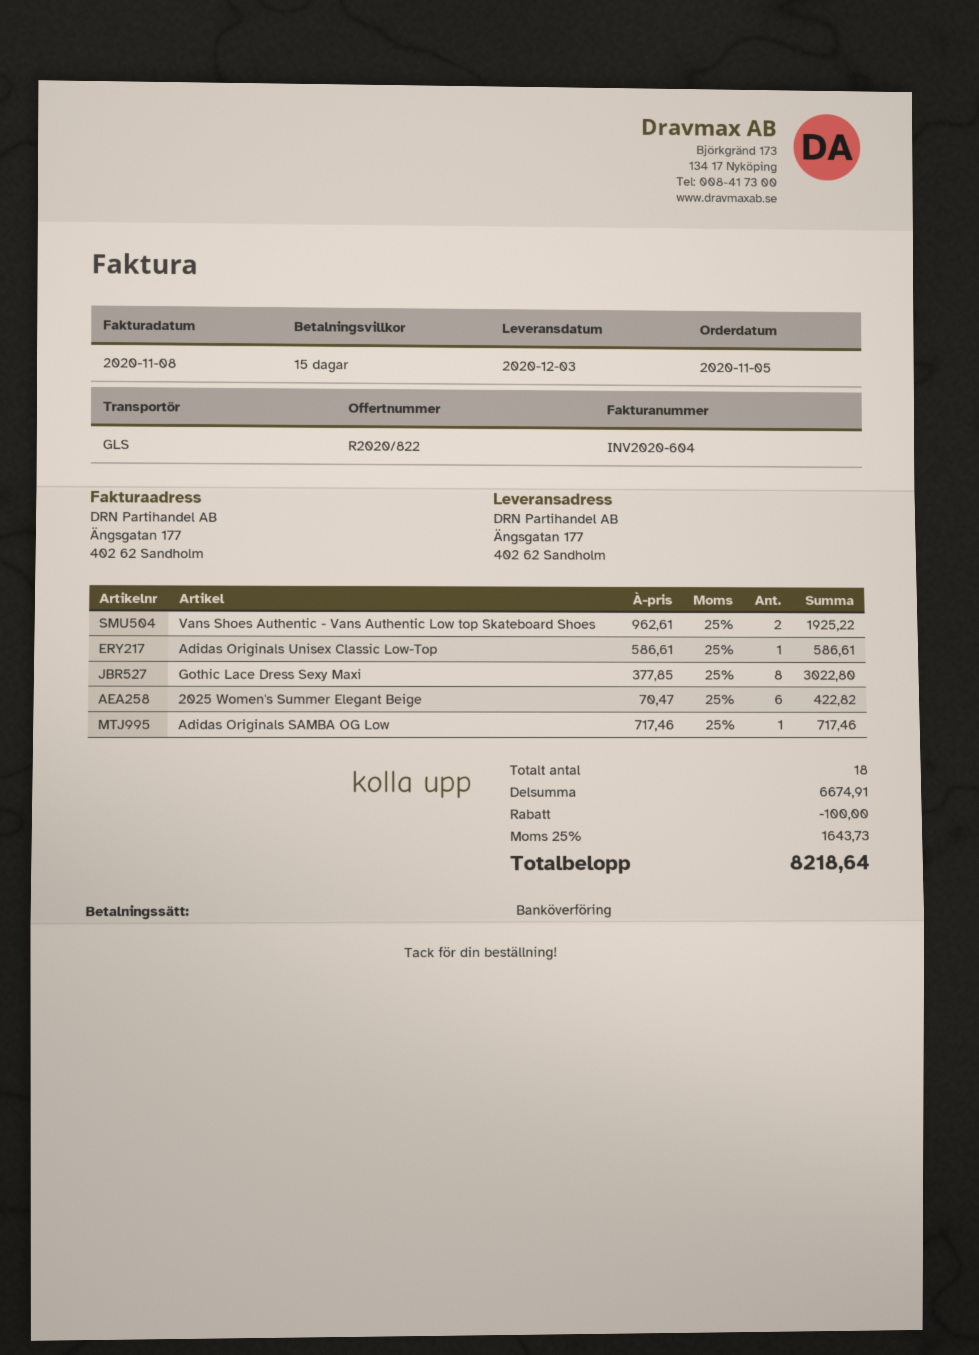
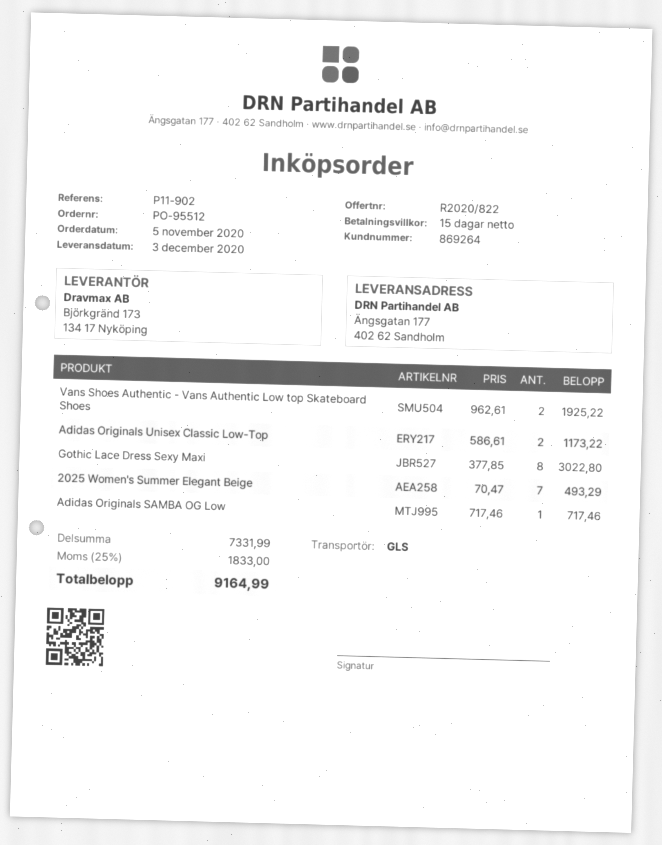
Adidas Originals Unisex Classic Low-Top: 1 x 586.61 = 586.61 -> 2 x 586.61 = 1173.22
2025 Women's Summer Elegant Beige: 6 x 70.47 = 422.82 -> 7 x 70.47 = 493.29
subtotal: 6674.91 -> 7331.99
discount: 100.00 -> none
tax: 25% = 1643.73 -> 25% = 1833.00
total: 8218.64 -> 9164.99

